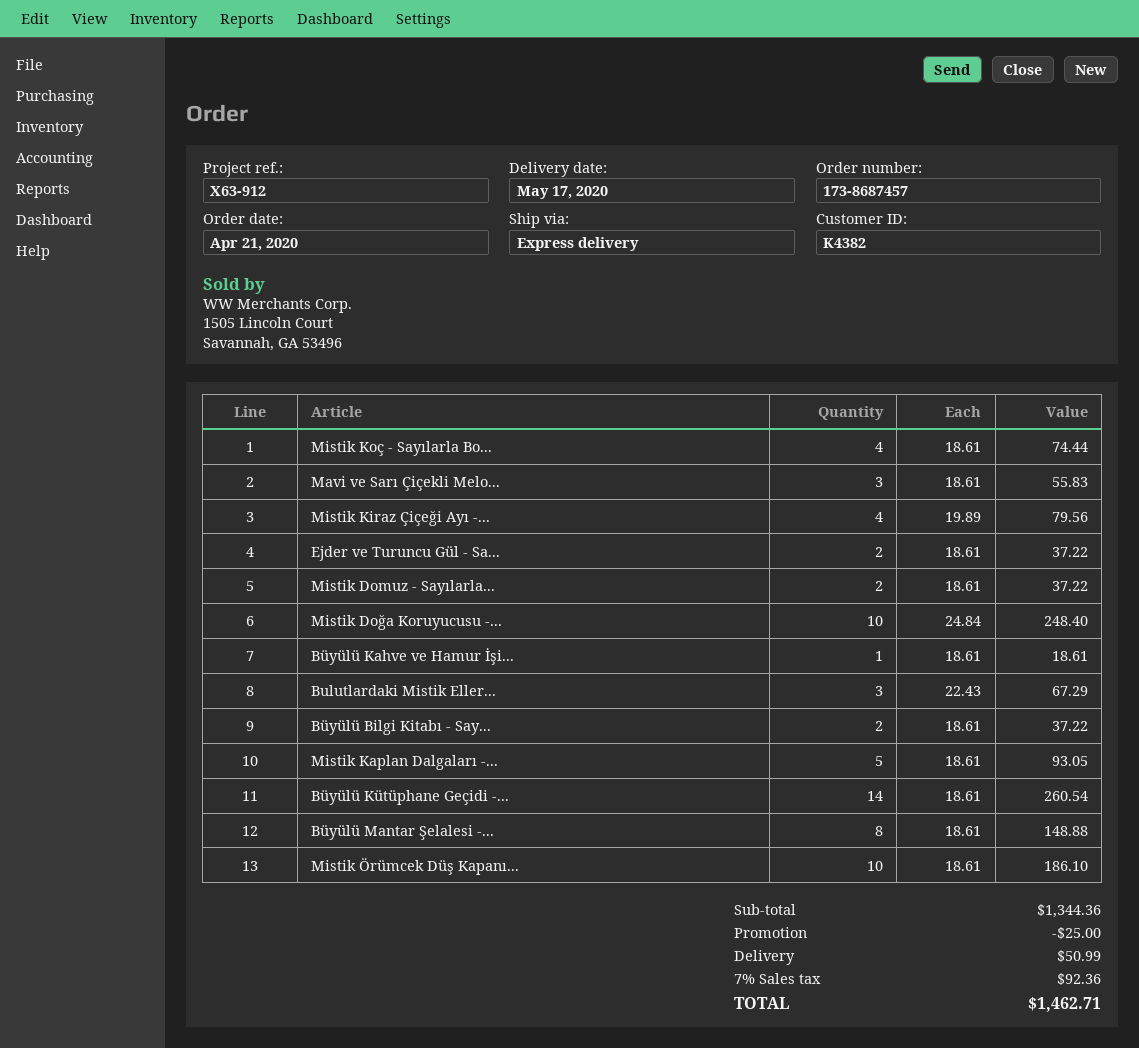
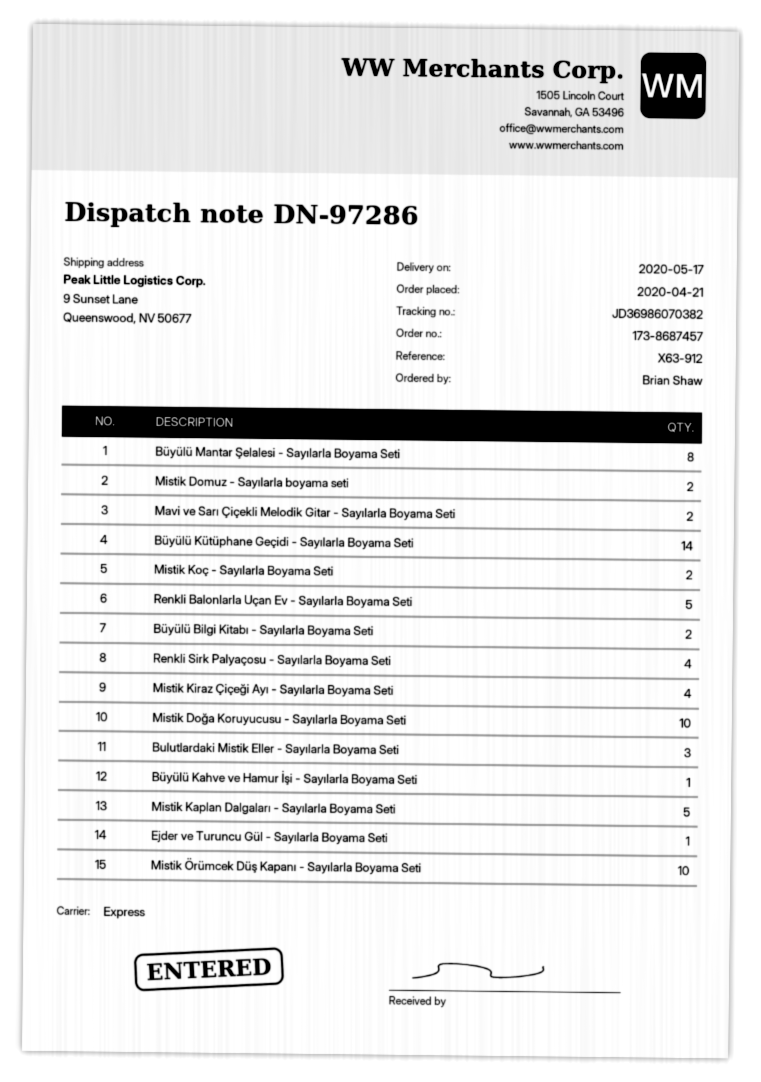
Mistik Koç - Sayılarla Bo...: 4 -> 2
Mavi ve Sarı Çiçekli Melo...: 3 -> 2
Ejder ve Turuncu Gül - Sa...: 2 -> 1
Renkli Balonlarla Uçan Ev - Sayılarla Boyama Seti: none -> 5
Renkli Sirk Palyaçosu - Sayılarla Boyama Seti: none -> 4

